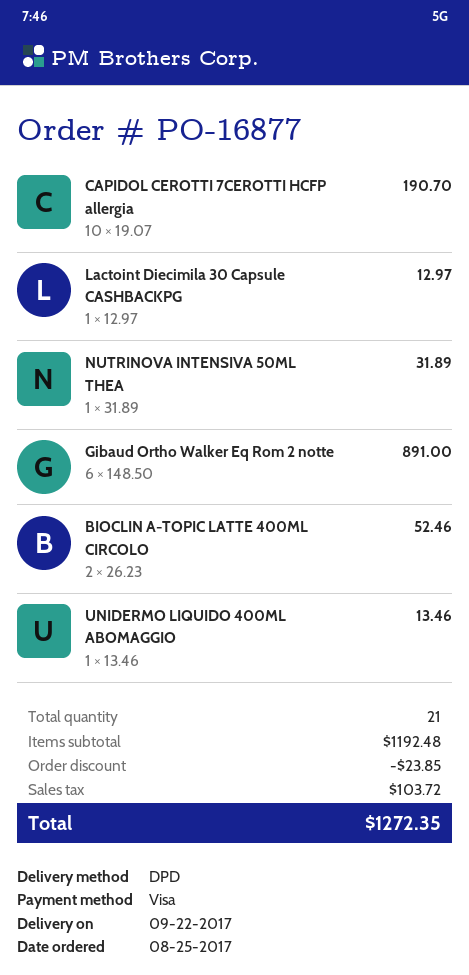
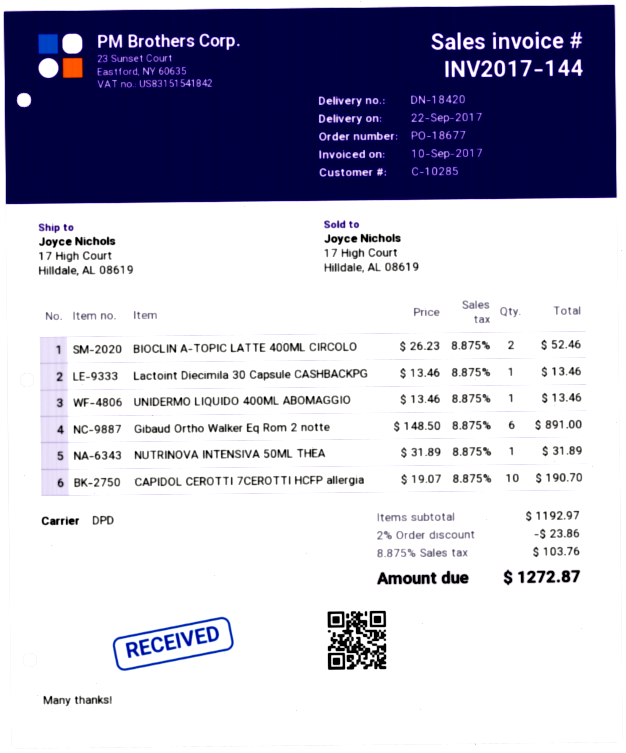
order number: PO-16877 -> PO-18677
Lactoint Diecimila 30 Capsule CASHBACKPG: 1 x 12.97 = 12.97 -> 1 x 13.46 = 13.46
subtotal: 1192.48 -> 1192.97
discount: 23.85 -> 23.86
tax: 103.72 -> 103.76
total: 1272.35 -> 1272.87

